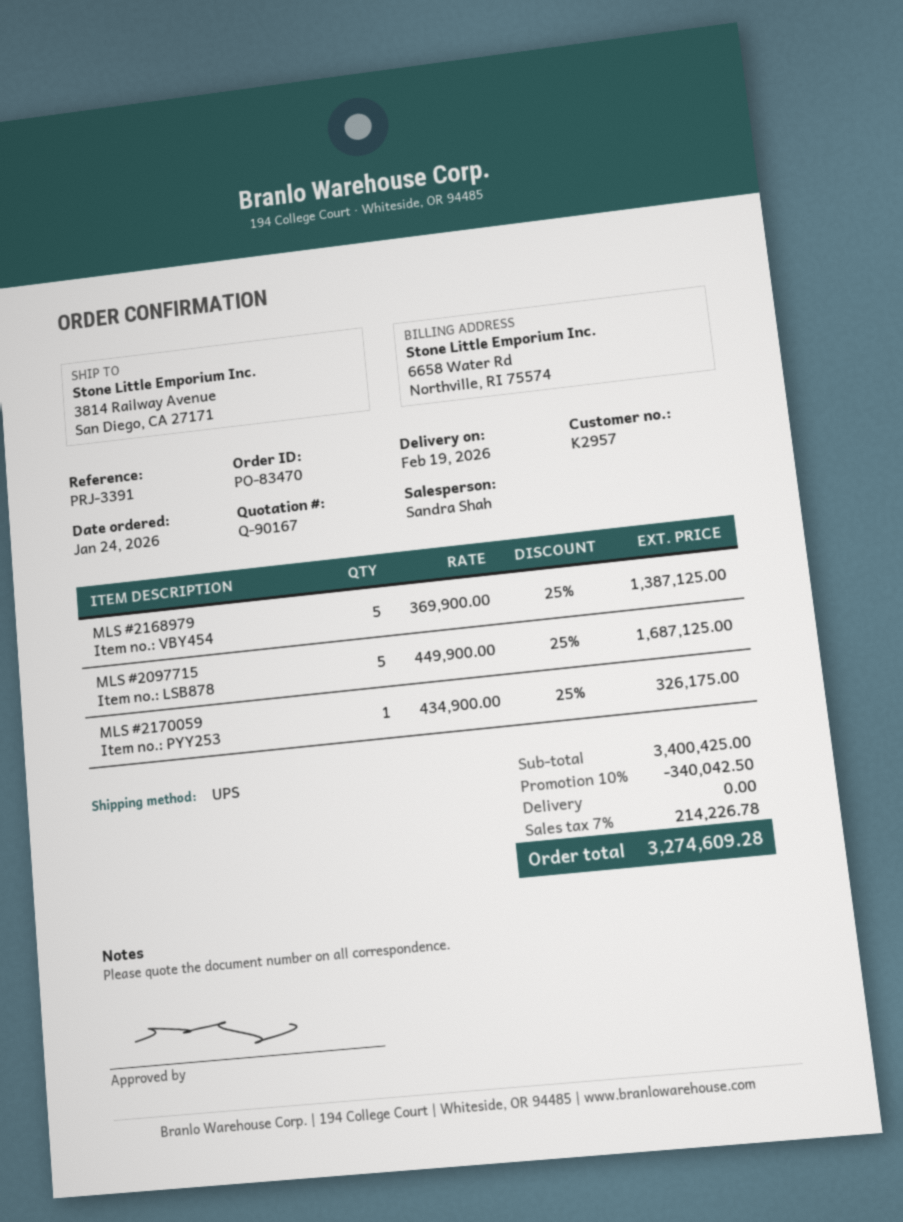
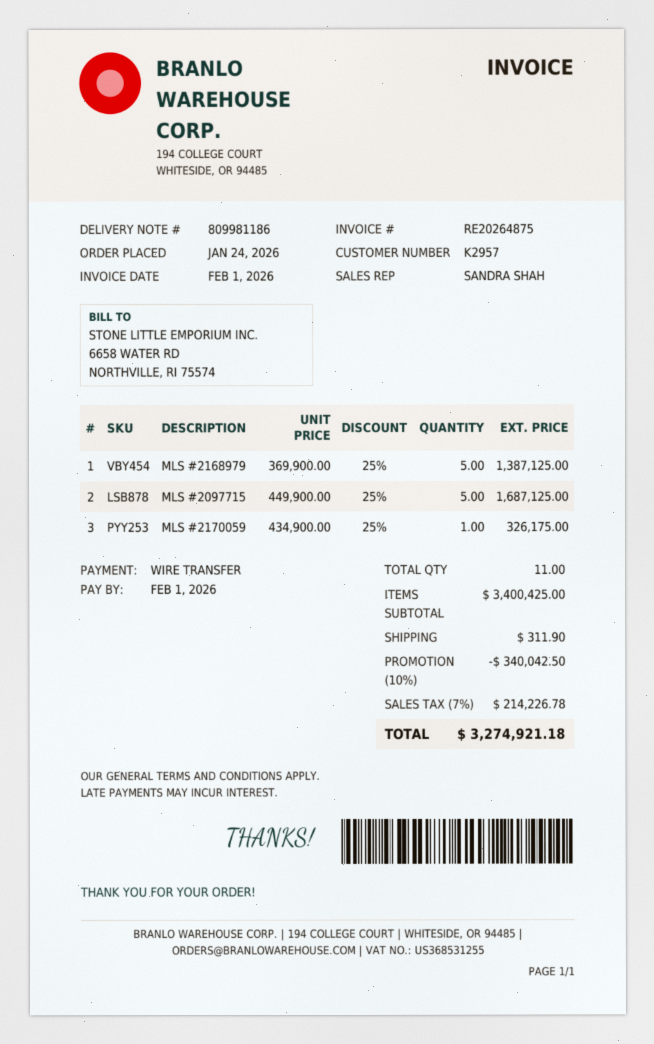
shipping: 0.00 -> 311.90
total: 3274609.28 -> 3274921.18

